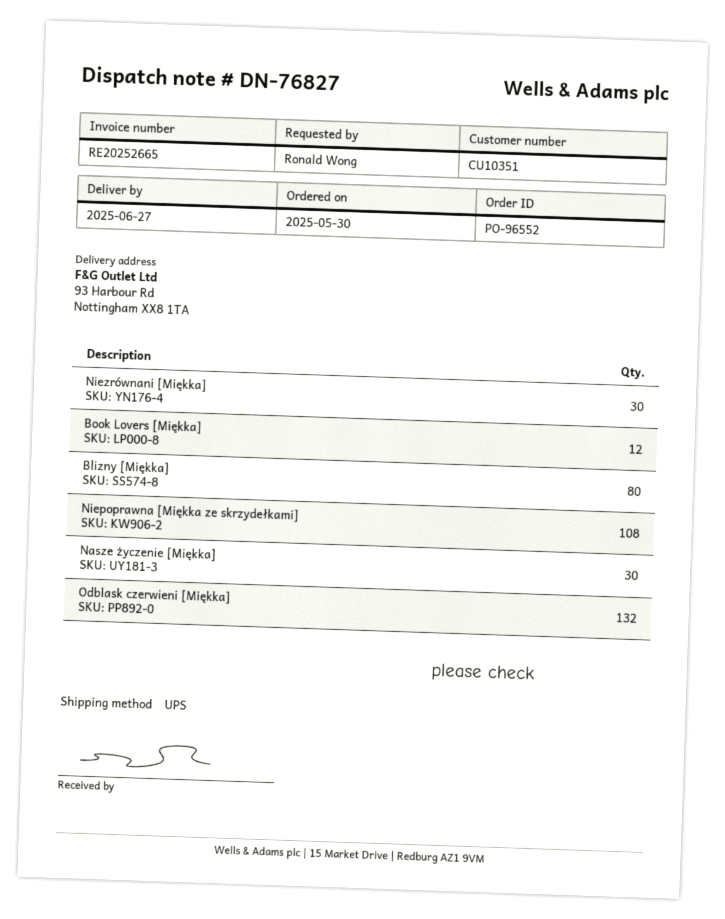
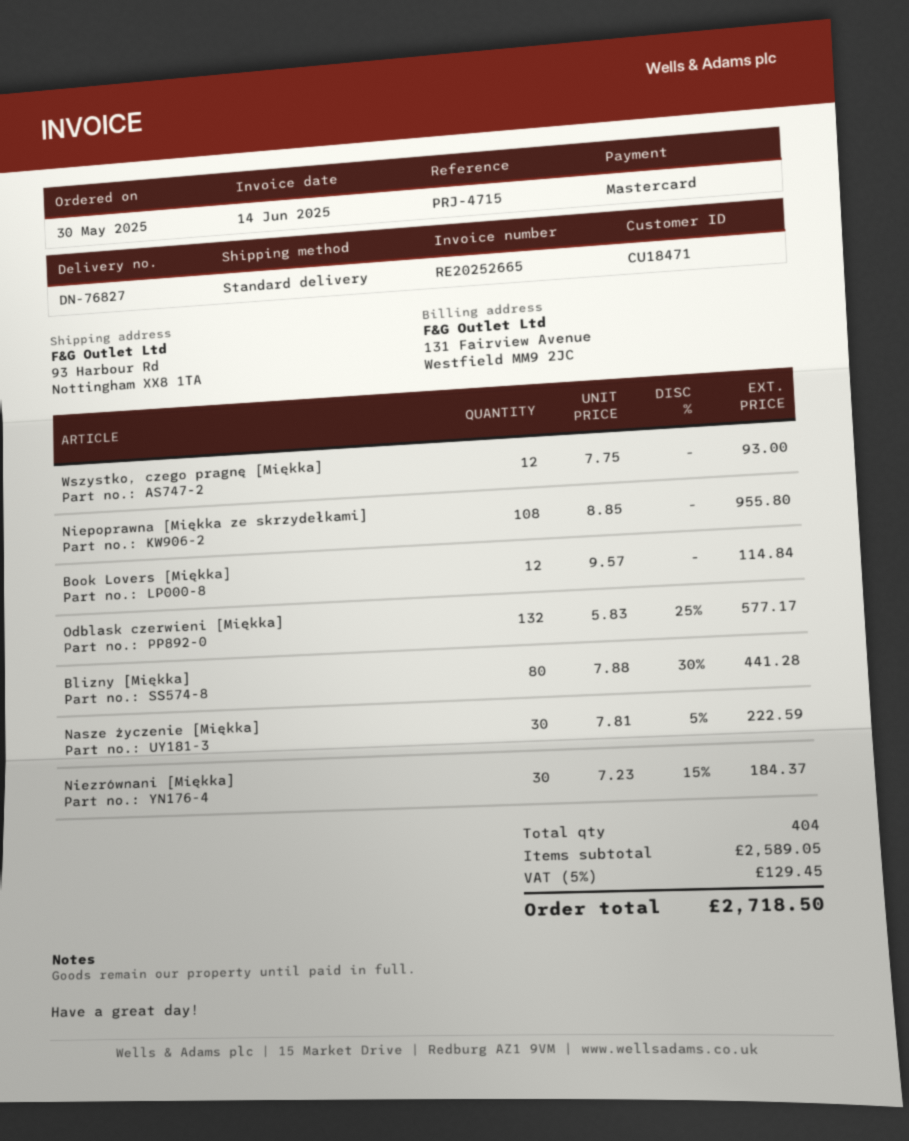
customer number: CU10351 -> CU18471
shipping method: UPS -> standard
Wszystko, czego pragnę [Miękka]: none -> 12

